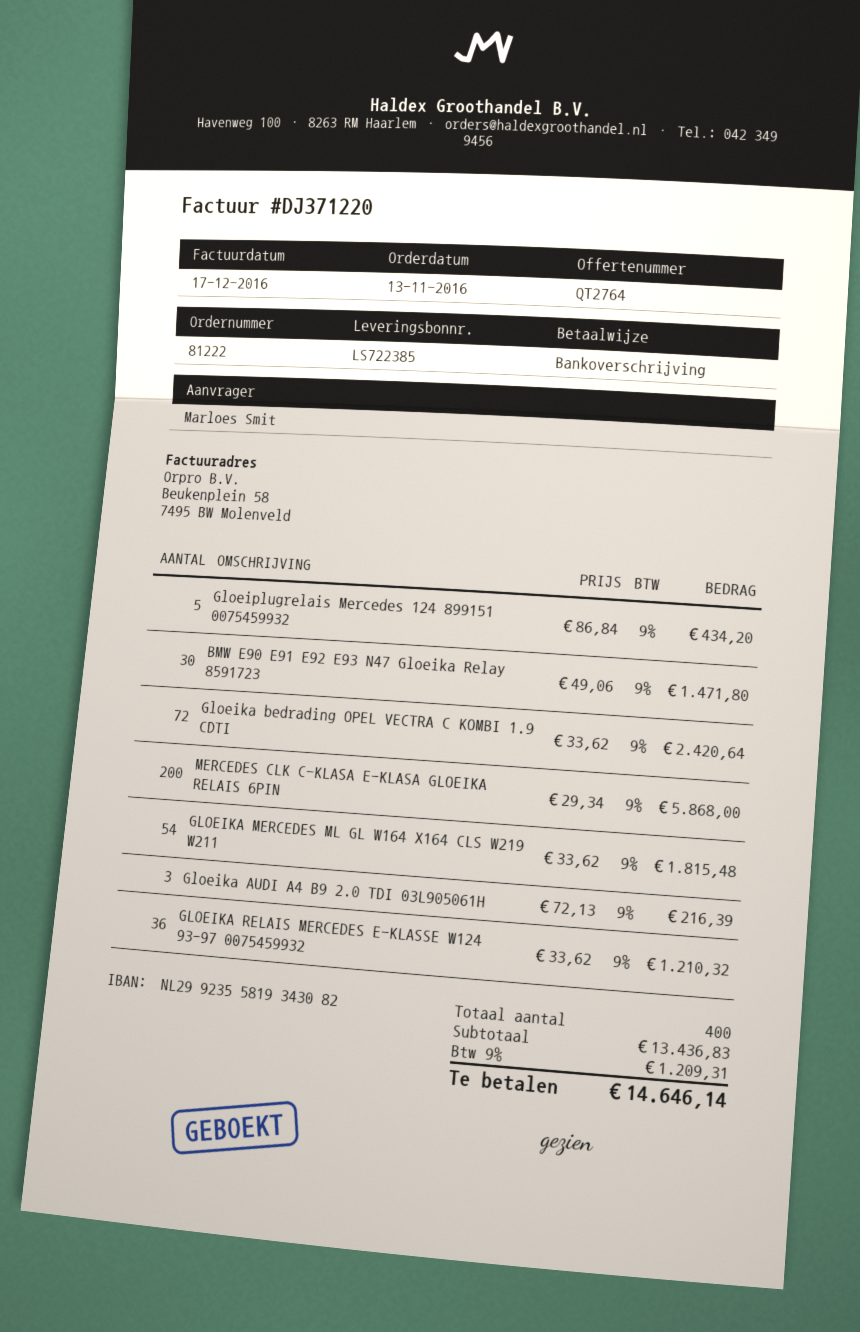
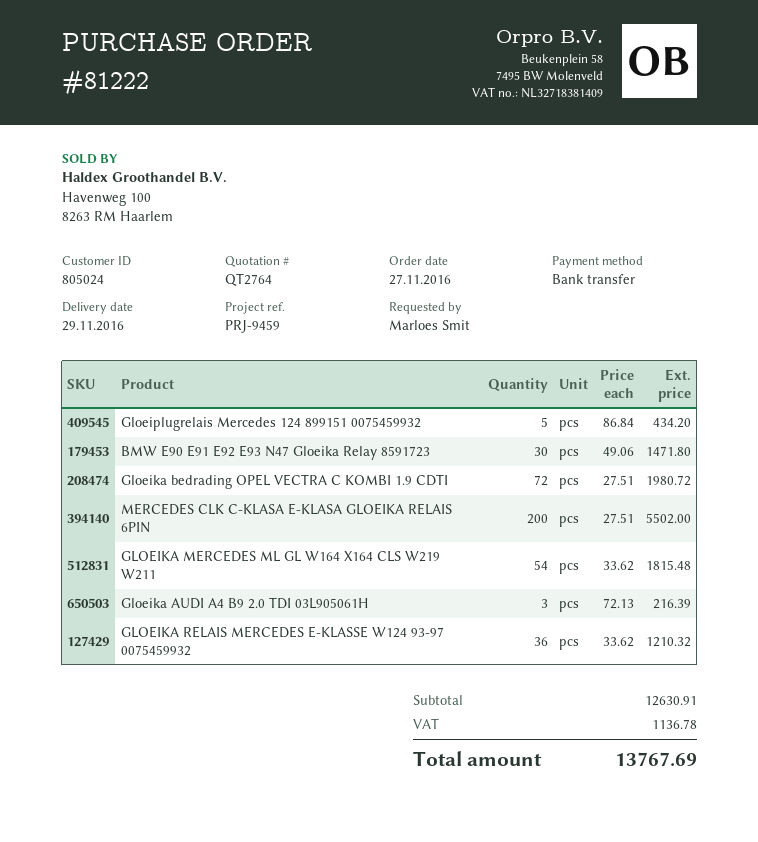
order date: 2016-11-13 -> 2016-11-27
Gloeika bedrading OPEL VECTRA C KOMBI 1.9 CDTI: 72 x 33.62 = 2420.64 -> 72 x 27.51 = 1980.72
MERCEDES CLK C-KLASA E-KLASA GLOEIKA RELAIS 6PIN: 200 x 29.34 = 5868.00 -> 200 x 27.51 = 5502.00
subtotal: 13436.83 -> 12630.91
tax: 1209.31 -> 1136.78
total: 14646.14 -> 13767.69

